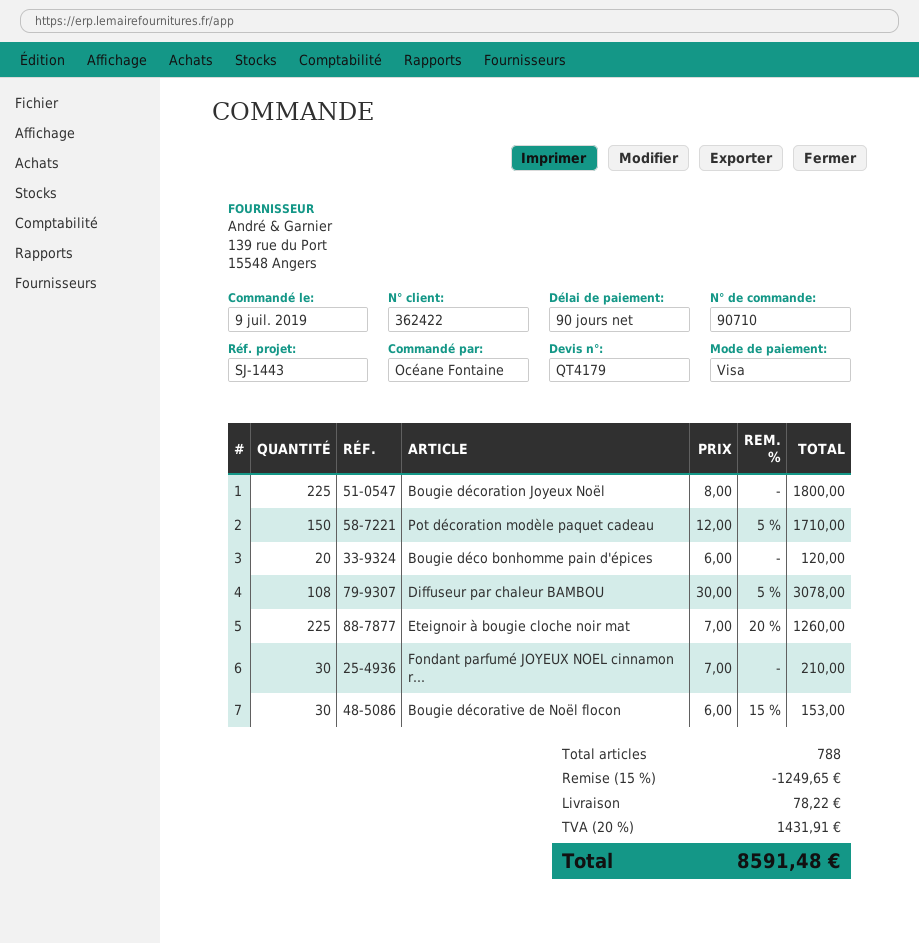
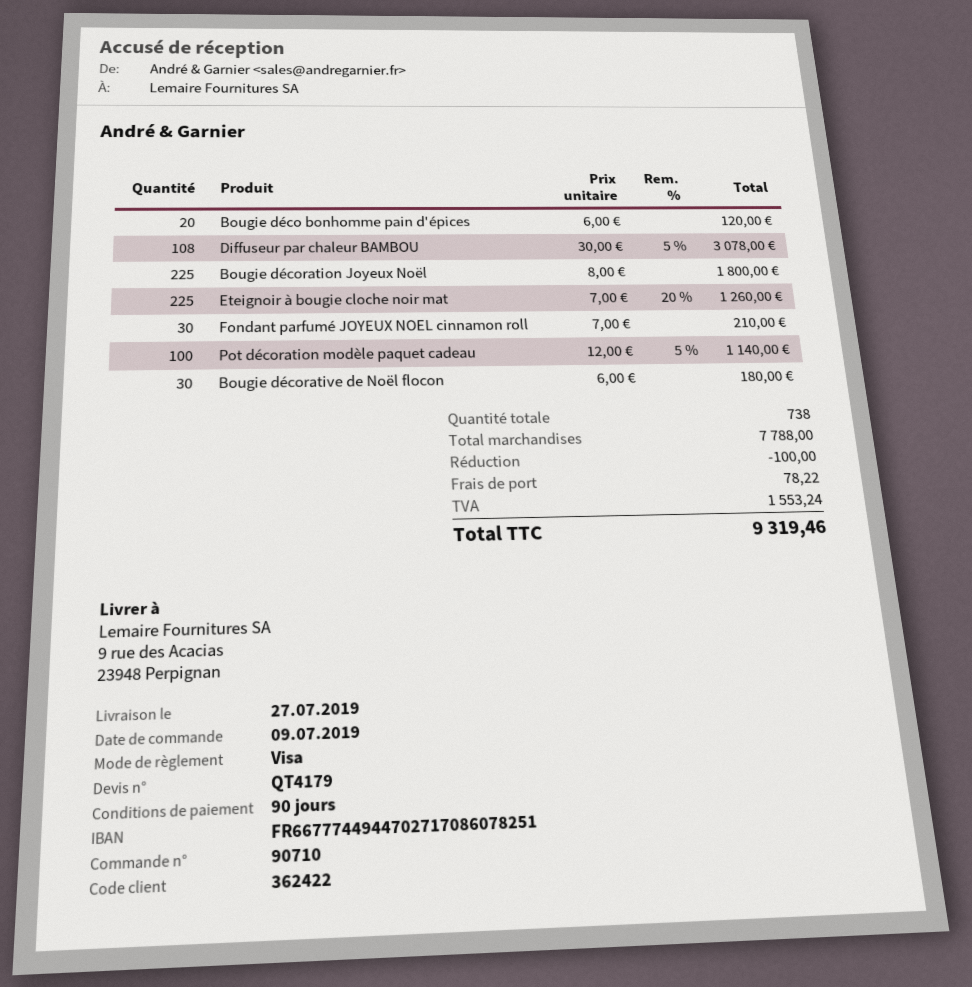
Pot décoration modèle paquet cadeau: 150 x 12.00 - 5% = 1710.00 -> 100 x 12.00 - 5% = 1140.00
Bougie décorative de Noël flocon: 30 x 6.00 - 15% = 153.00 -> 30 x 6.00 = 180.00
total quantity: 788 -> 738
discount: 1249.65 -> 100.00
tax: 1431.91 -> 1553.24
total: 8591.48 -> 9319.46

